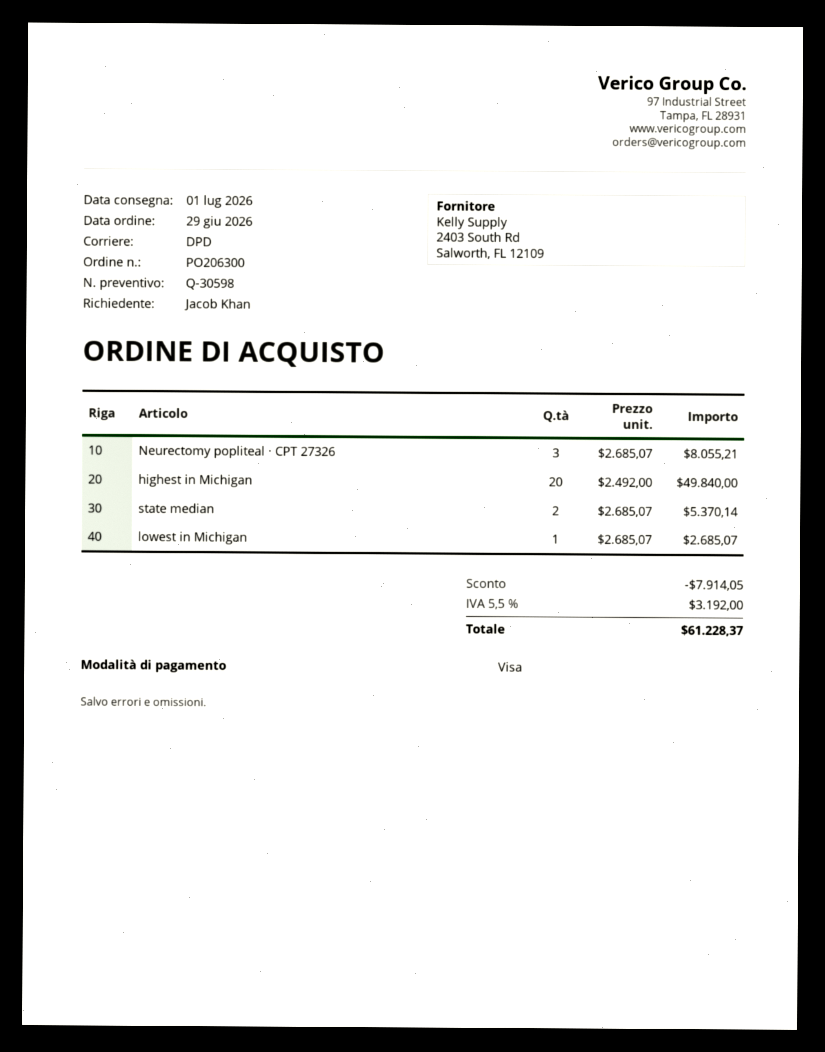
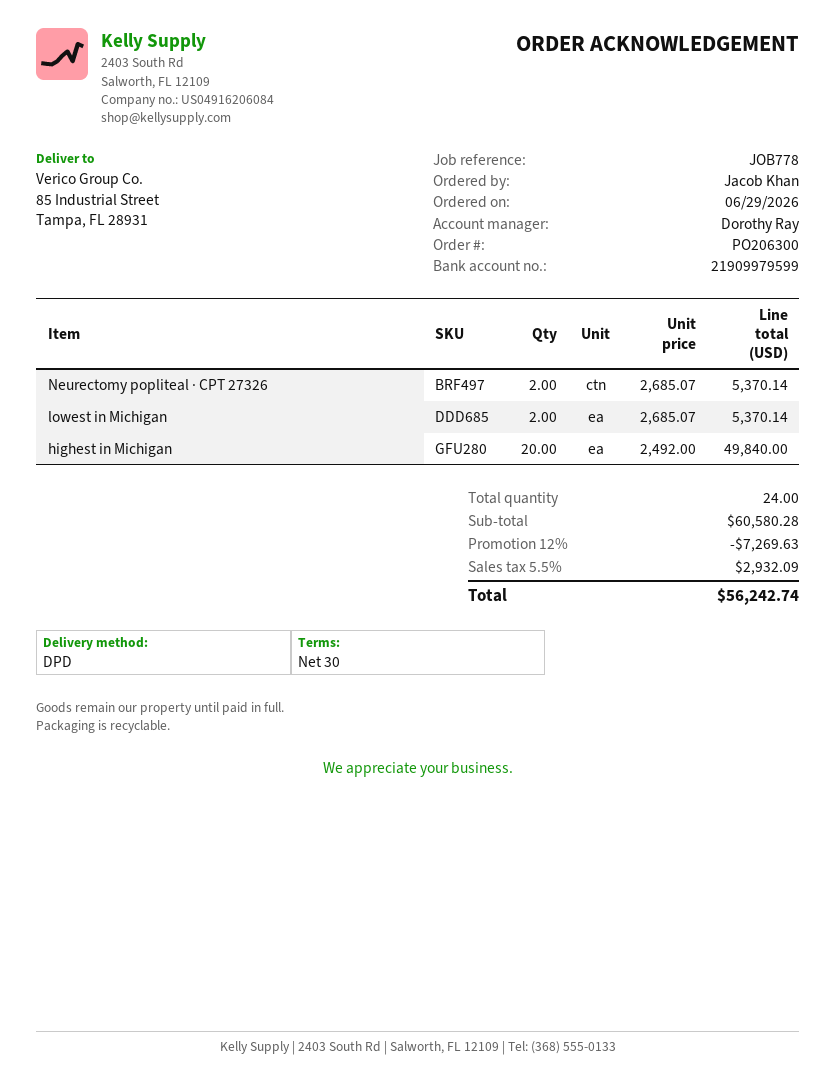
Neurectomy popliteal · CPT 27326: 3 x 2685.07 = 8055.21 -> 2 x 2685.07 = 5370.14
state median: 2 x 2685.07 = 5370.14 -> none
lowest in Michigan: 1 x 2685.07 = 2685.07 -> 2 x 2685.07 = 5370.14
discount: 7914.05 -> 7269.63
tax: 5.5% = 3192.00 -> 5.5% = 2932.09
total: 61228.37 -> 56242.74

